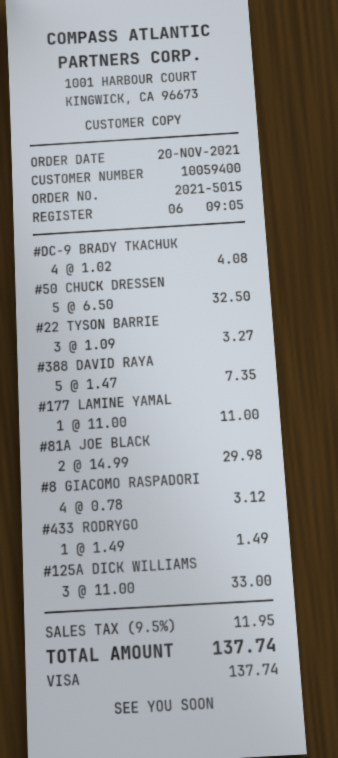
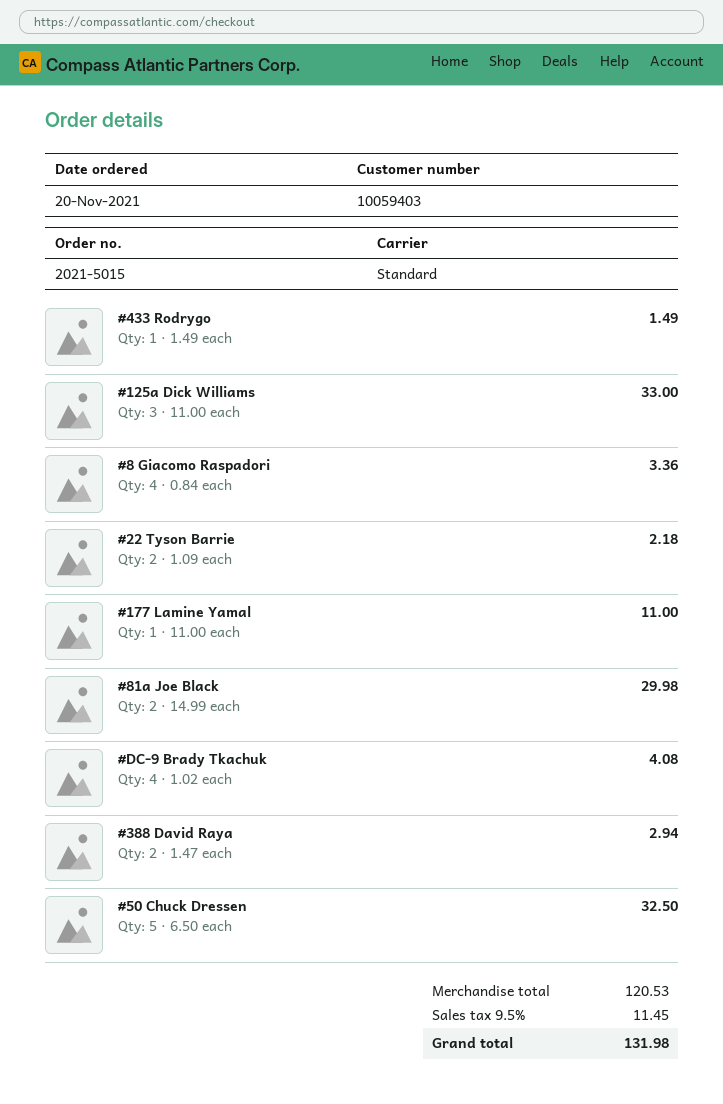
customer number: 10059400 -> 10059403
#22 TYSON BARRIE: 3 x 1.09 = 3.27 -> 2 x 1.09 = 2.18
#388 DAVID RAYA: 5 x 1.47 = 7.35 -> 2 x 1.47 = 2.94
#8 GIACOMO RASPADORI: 4 x 0.78 = 3.12 -> 4 x 0.84 = 3.36
tax: 9.5% = 11.95 -> 9.5% = 11.45
total: 137.74 -> 131.98

